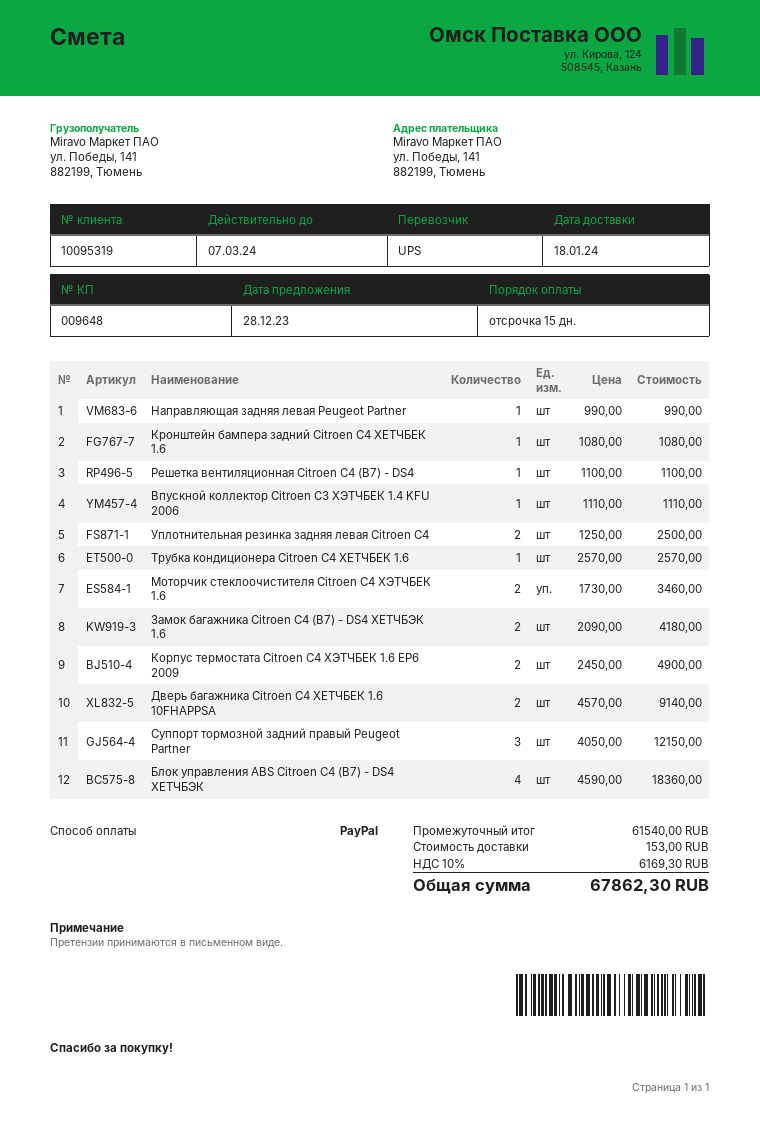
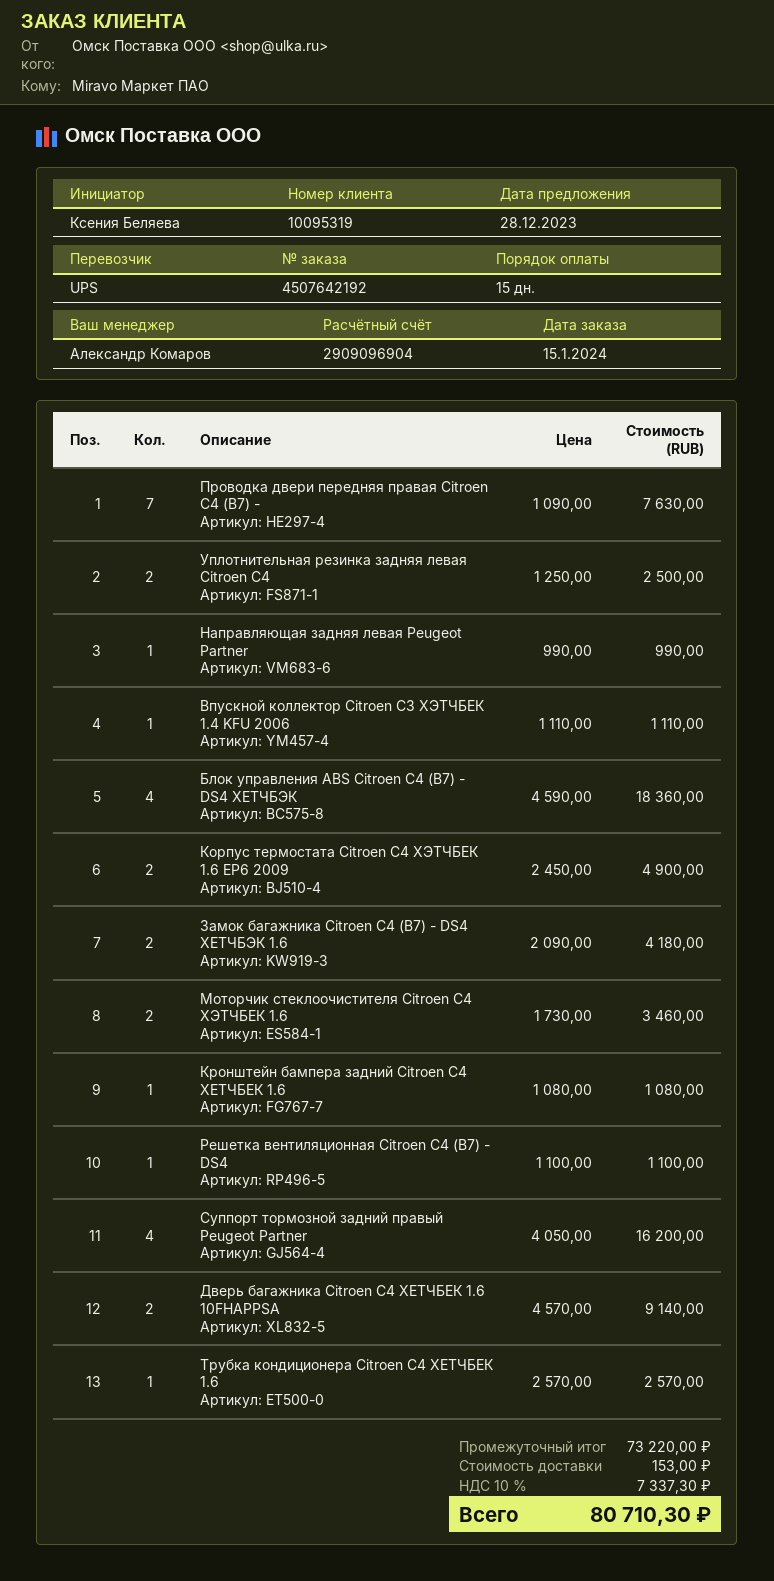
Суппорт тормозной задний правый Peugeot Partner: 3 x 4050.00 = 12150.00 -> 4 x 4050.00 = 16200.00
Проводка двери передняя правая Citroen C4 (B7) -: none -> 7 x 1090.00 = 7630.00
subtotal: 61540.00 -> 73220.00
tax: 10% = 6169.30 -> 10% = 7337.30
total: 67862.30 -> 80710.30

